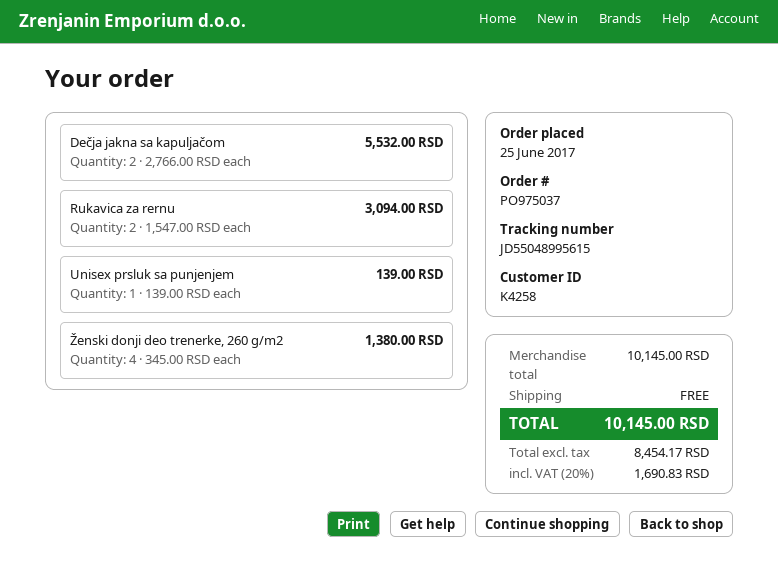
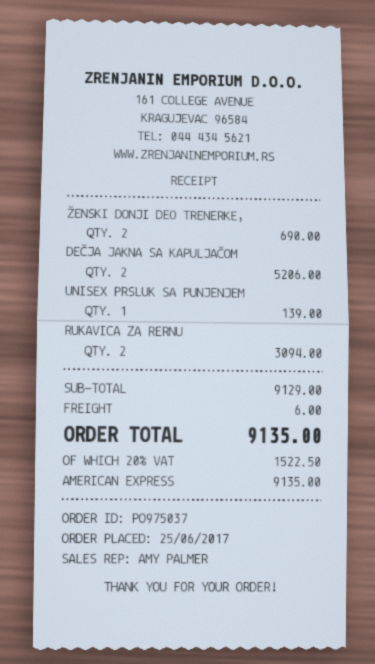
Dečja jakna sa kapuljačom: 2 for 5532.00 -> 2 for 5206.00
Ženski donji deo trenerke, 260 g/m2: 4 for 1380.00 -> 2 for 690.00
subtotal: 10145.00 -> 9129.00
shipping: 0.00 -> 6.00
tax: 20% = 1690.83 -> 20% = 1522.50
total: 10145.00 -> 9135.00

